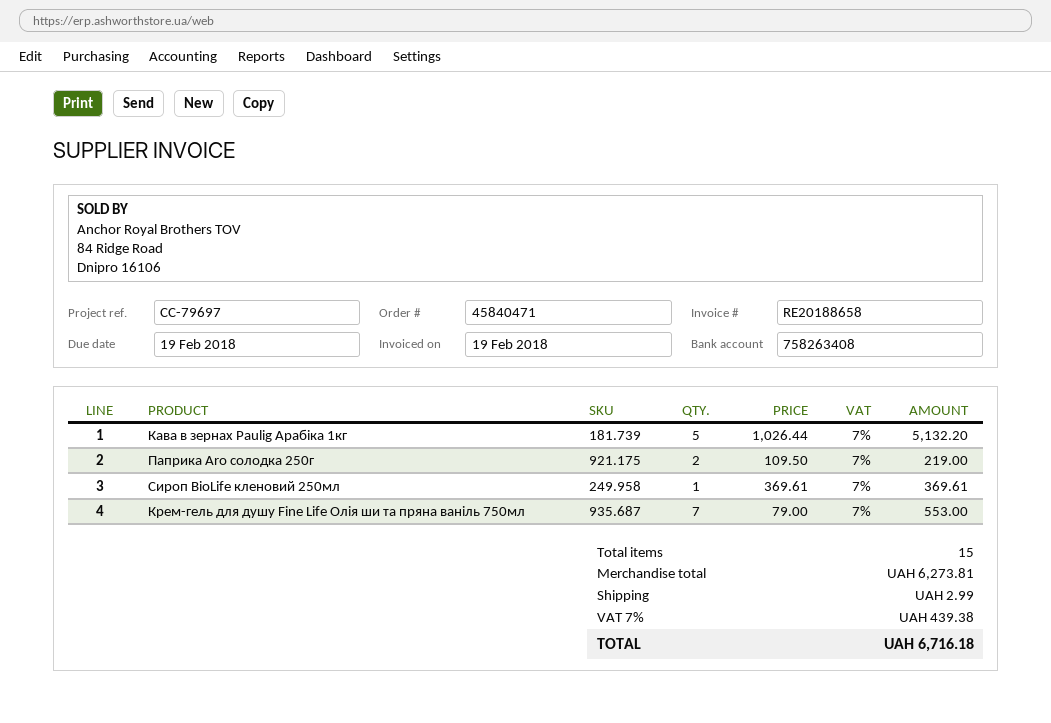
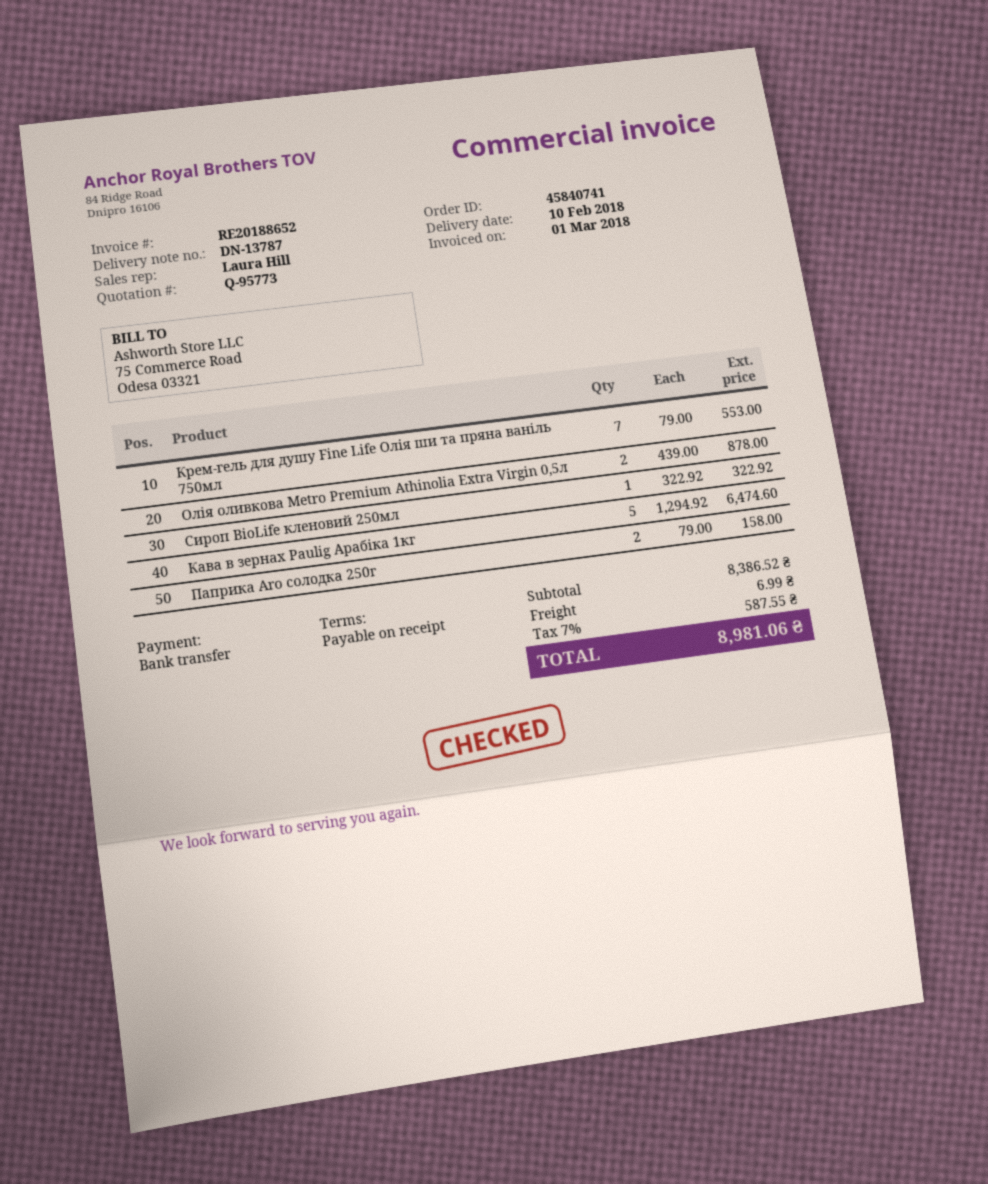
order number: 45840471 -> 45840741
invoice number: RE20188658 -> RE20188652
invoice date: 2018-02-19 -> 2018-03-01
Кава в зернах Paulig Арабіка 1кг: 5 x 1026.44 = 5132.20 -> 5 x 1294.92 = 6474.60
Паприка Aro солодка 250г: 2 x 109.50 = 219.00 -> 2 x 79.00 = 158.00
Сироп BioLife кленовий 250мл: 1 x 369.61 = 369.61 -> 1 x 322.92 = 322.92
Олія оливкова Metro Рremium Athinolia Extra Virgin 0,5л: none -> 2 x 439.00 = 878.00
subtotal: 6273.81 -> 8386.52
shipping: 2.99 -> 6.99
tax: 7% = 439.38 -> 7% = 587.55
total: 6716.18 -> 8981.06

